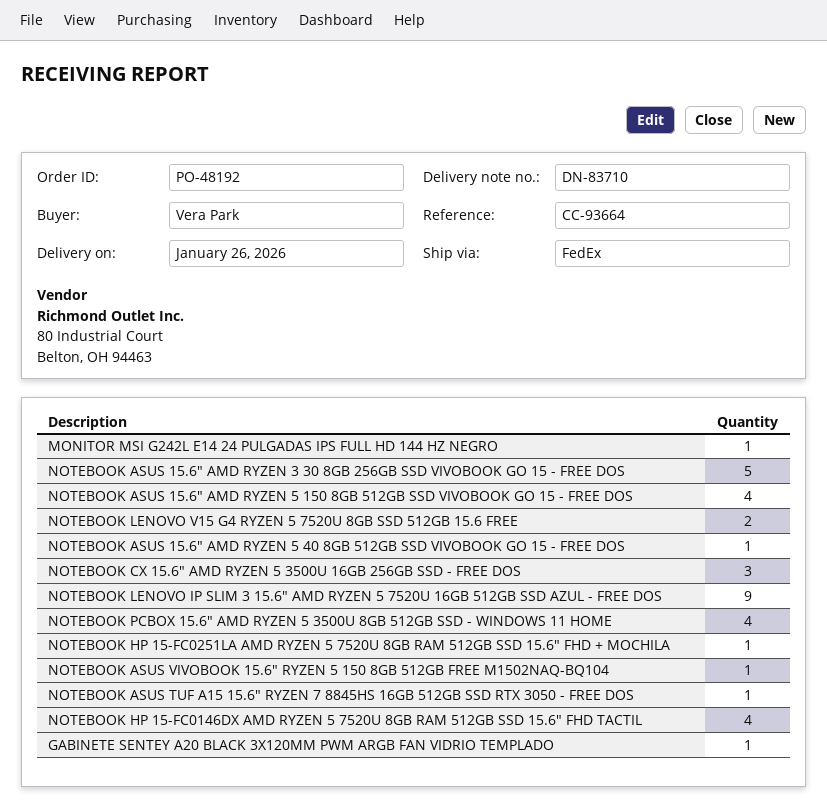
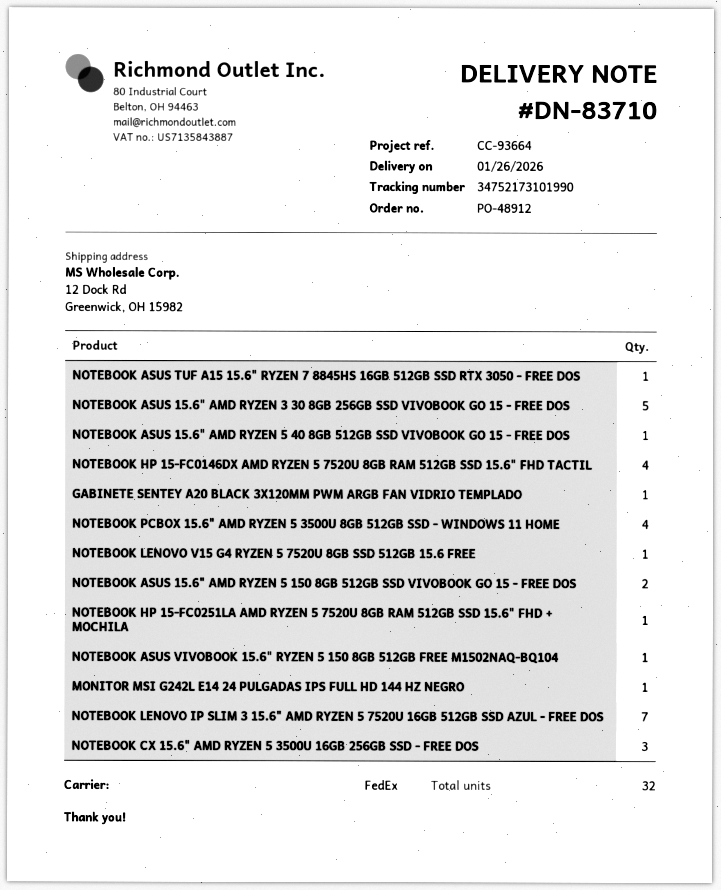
order number: PO-48192 -> PO-48912
NOTEBOOK ASUS 15.6" AMD RYZEN 5 150 8GB 512GB SSD VIVOBOOK GO 15 - FREE DOS: 4 -> 2
NOTEBOOK LENOVO V15 G4 RYZEN 5 7520U 8GB SSD 512GB 15.6 FREE: 2 -> 1
NOTEBOOK LENOVO IP SLIM 3 15.6" AMD RYZEN 5 7520U 16GB 512GB SSD AZUL - FREE DOS: 9 -> 7

